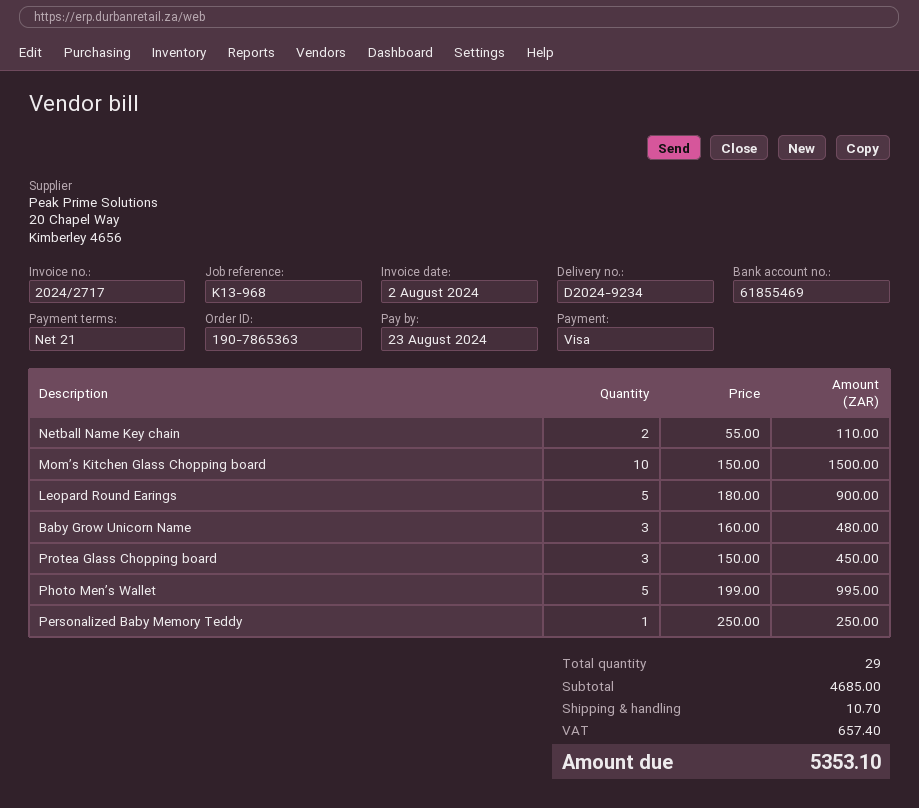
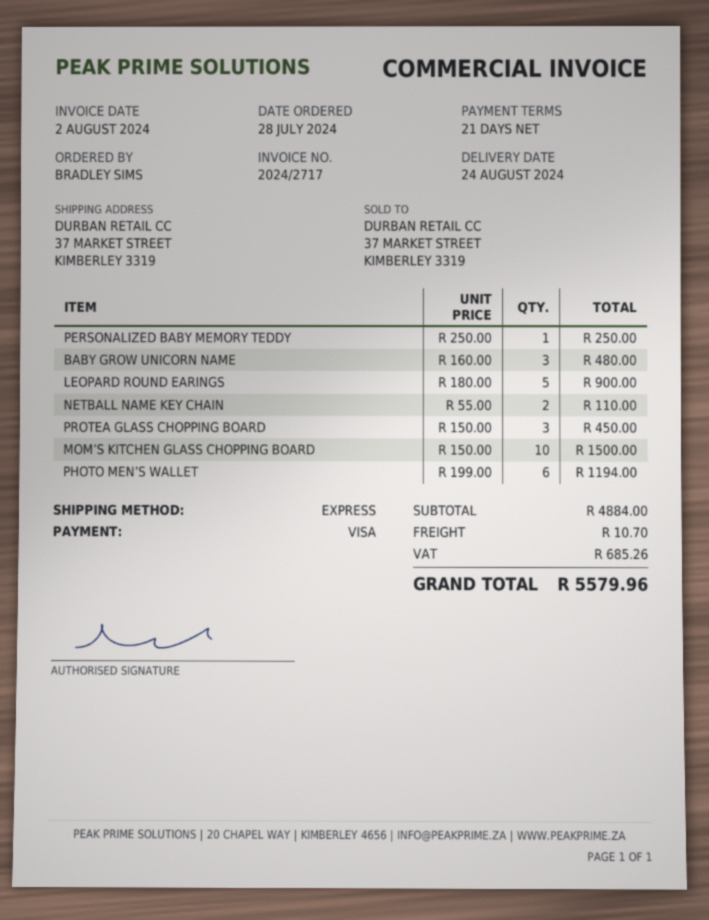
Photo Men’s Wallet: 5 x 199.00 = 995.00 -> 6 x 199.00 = 1194.00
subtotal: 4685.00 -> 4884.00
tax: 657.40 -> 685.26
total: 5353.10 -> 5579.96

